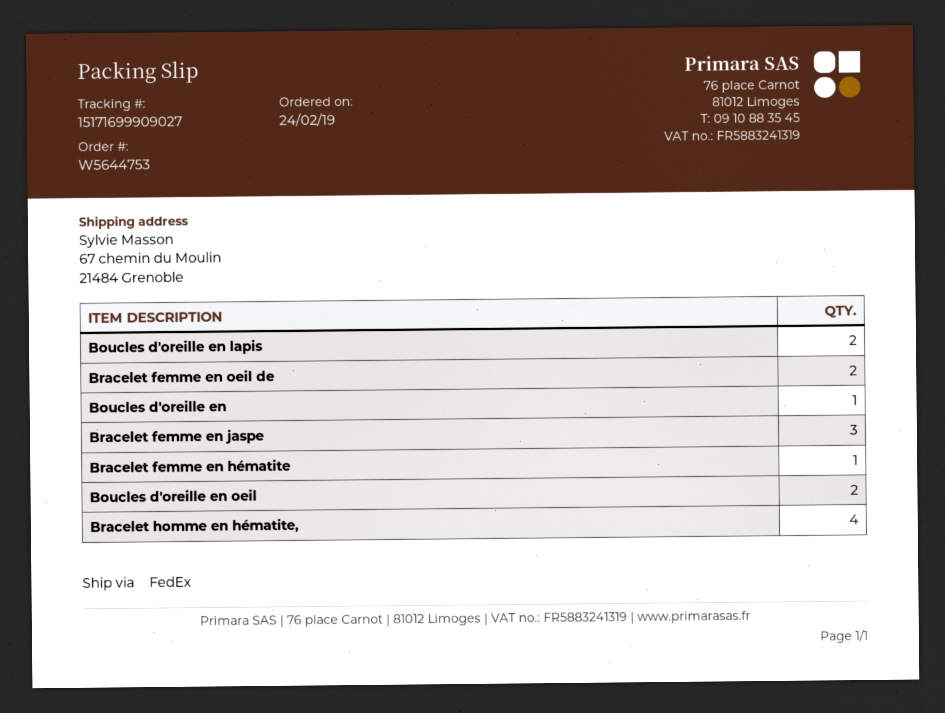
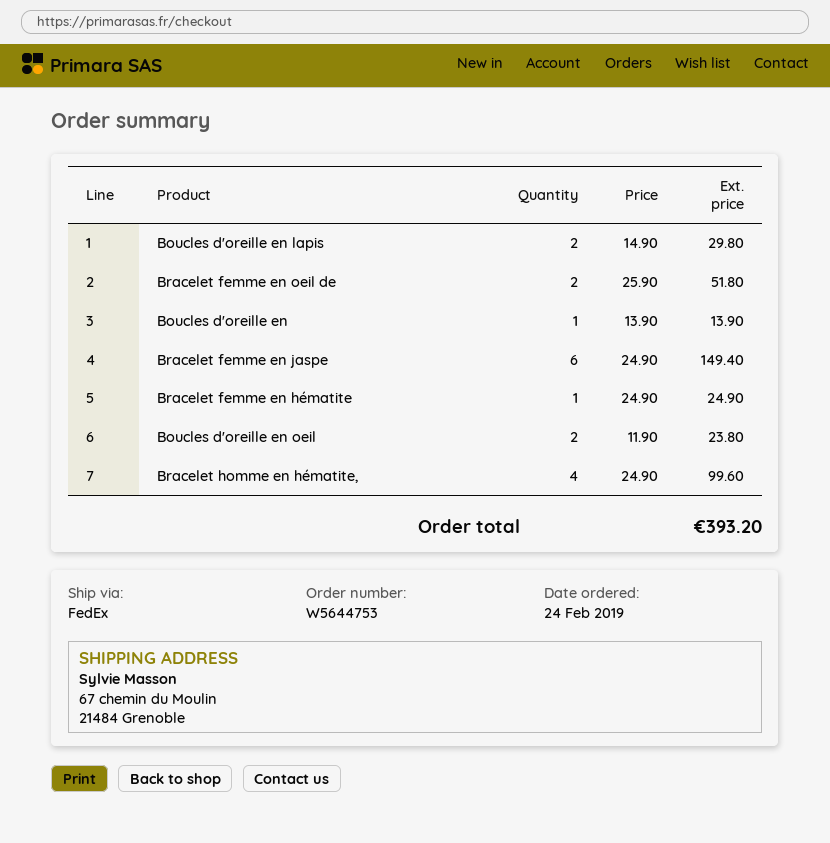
Bracelet femme en jaspe: 3 -> 6

